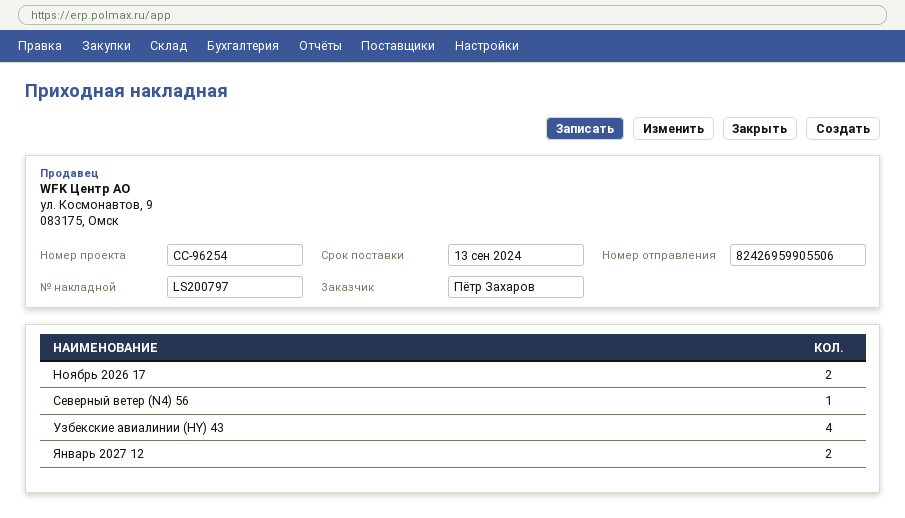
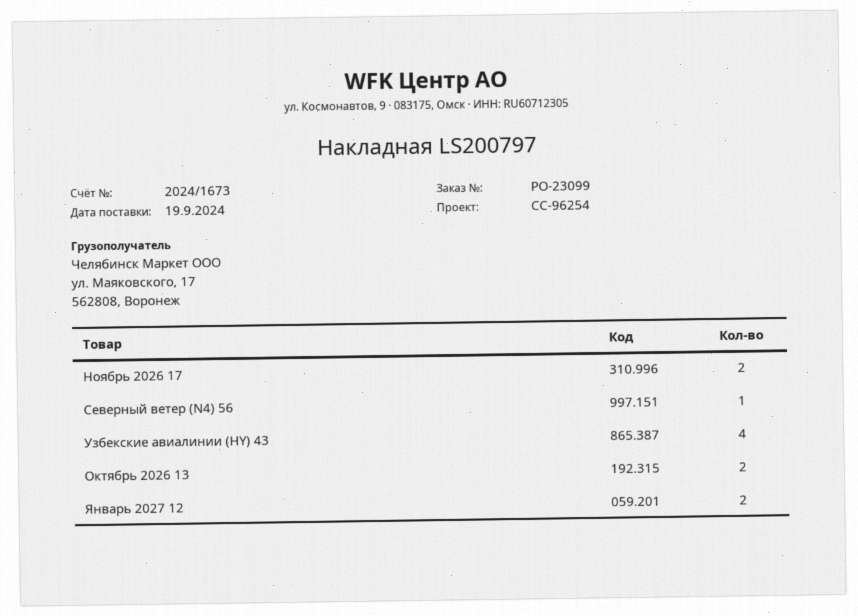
delivery date: 2024-09-13 -> 2024-09-19
Октябрь 2026 13: none -> 2

